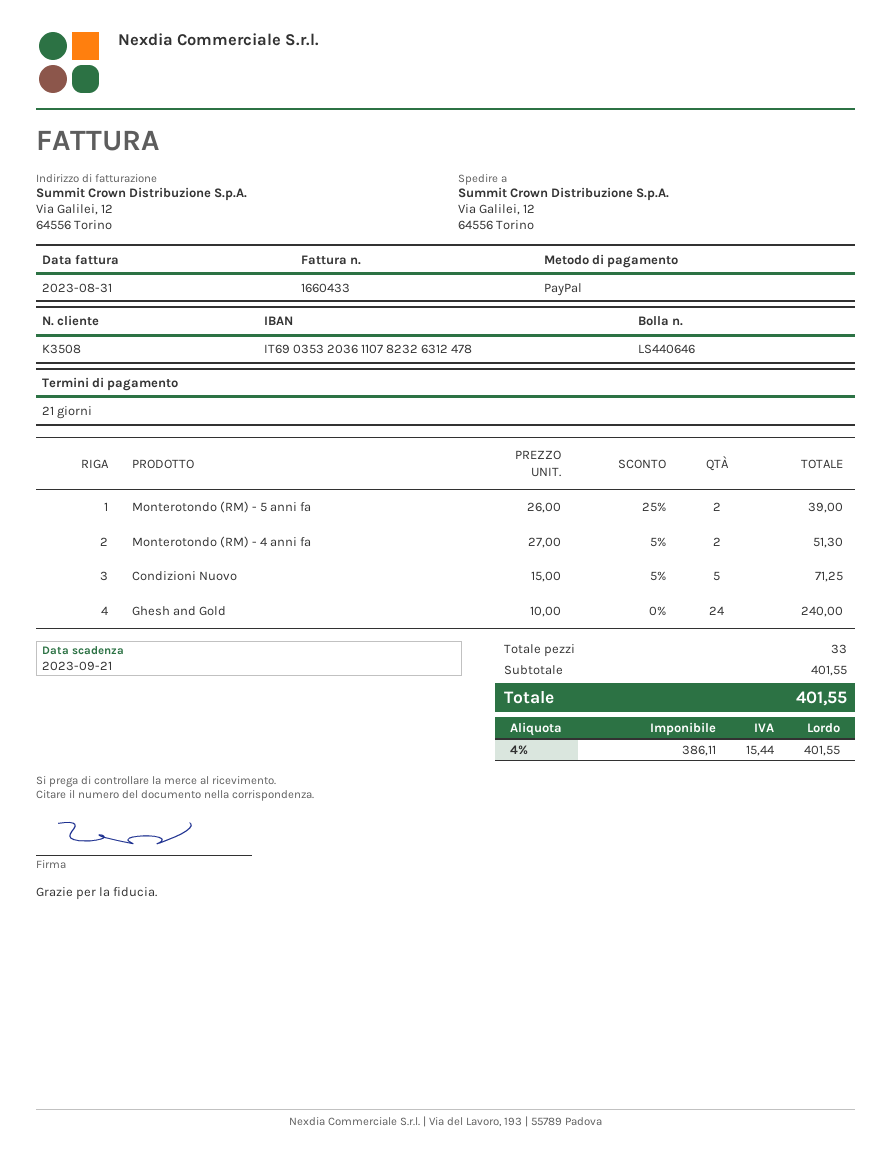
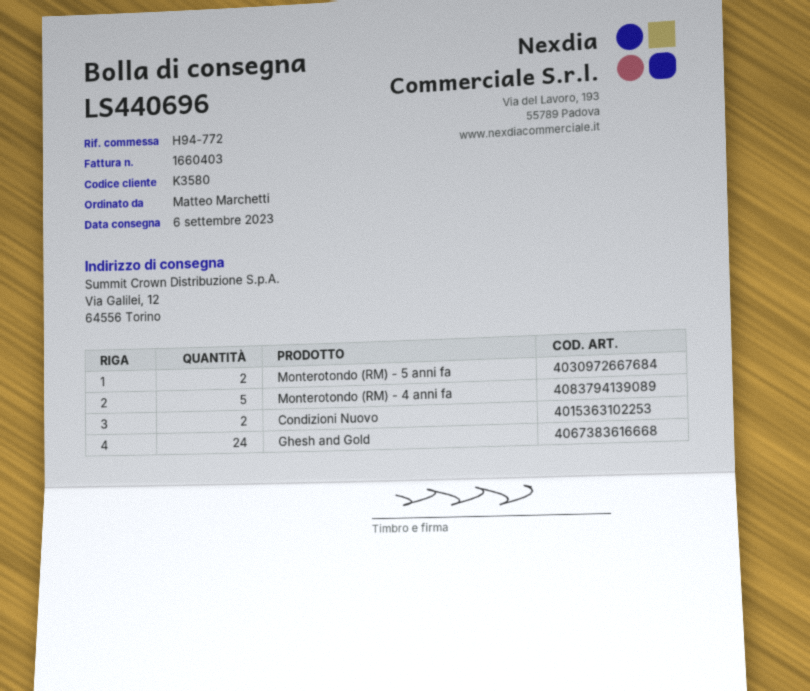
delivery note number: LS440646 -> LS440696
invoice number: 1660433 -> 1660403
customer number: K3508 -> K3580
Monterotondo (RM) - 4 anni fa: 2 -> 5
Condizioni Nuovo: 5 -> 2

